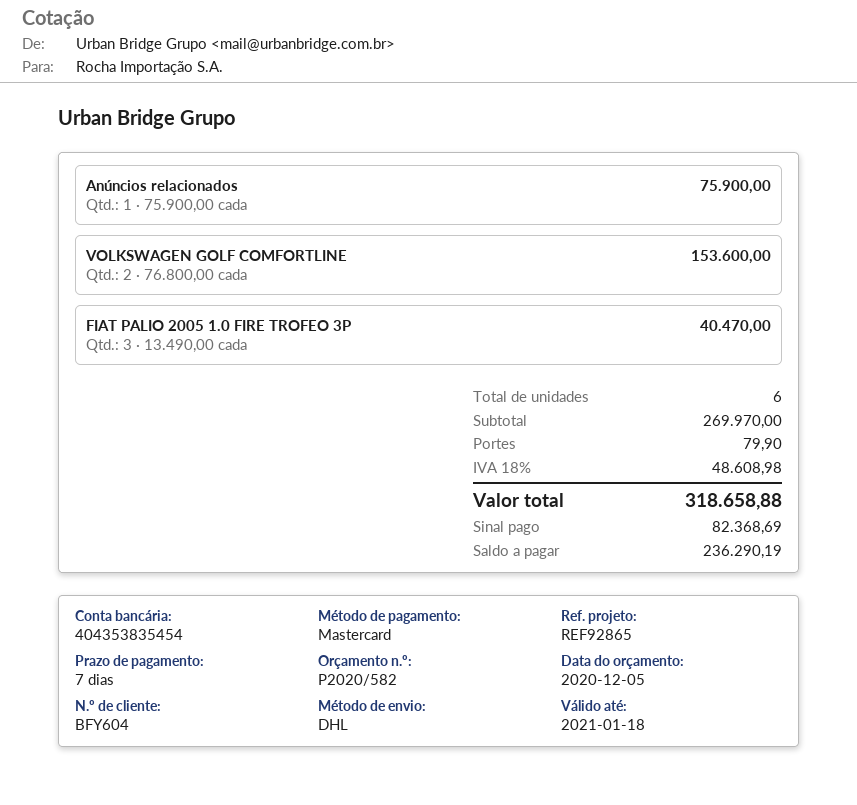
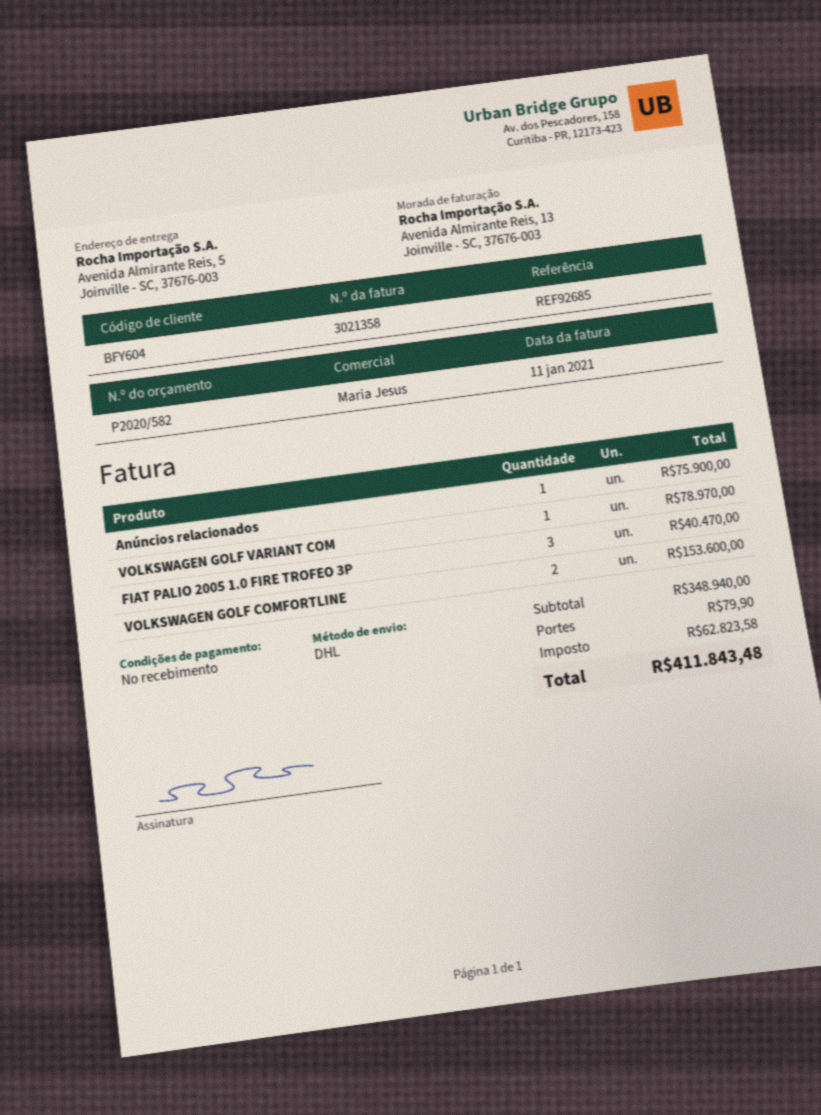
payment terms: 7 days -> on receipt
reference: REF92865 -> REF92685
VOLKSWAGEN GOLF VARIANT COM: none -> 1 for 78970.00
subtotal: 269970.00 -> 348940.00
tax: 48608.98 -> 62823.58
total: 318658.88 -> 411843.48

